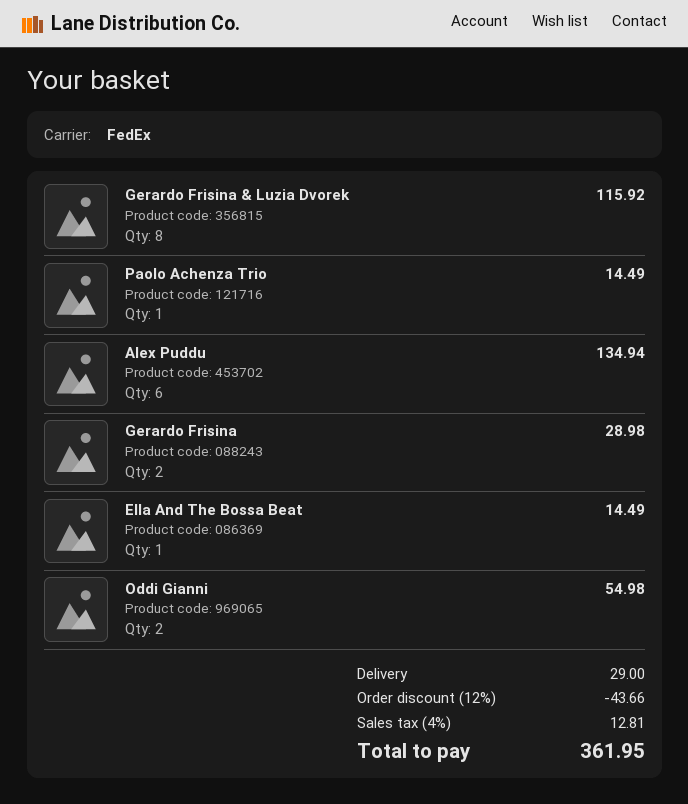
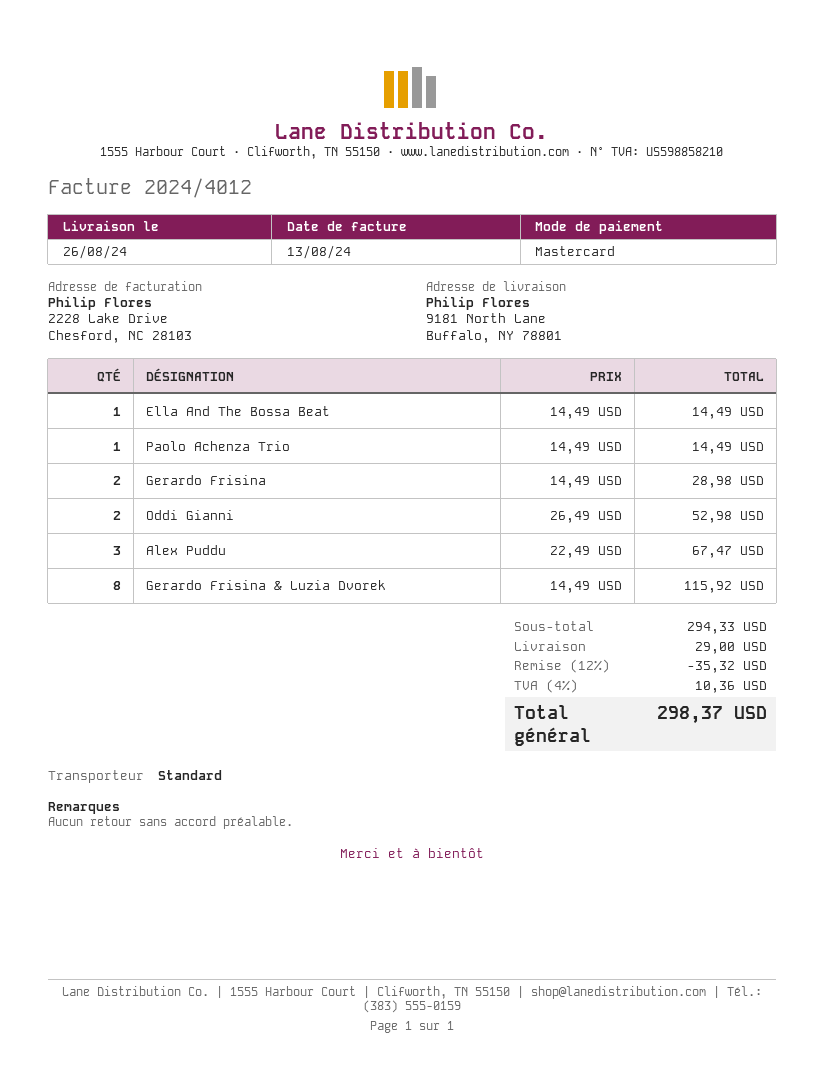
shipping method: FedEx -> standard
Alex Puddu: 6 for 134.94 -> 3 for 67.47
Oddi Gianni: 2 for 54.98 -> 2 for 52.98
discount: 12% = 43.66 -> 12% = 35.32
tax: 4% = 12.81 -> 4% = 10.36
total: 361.95 -> 298.37

